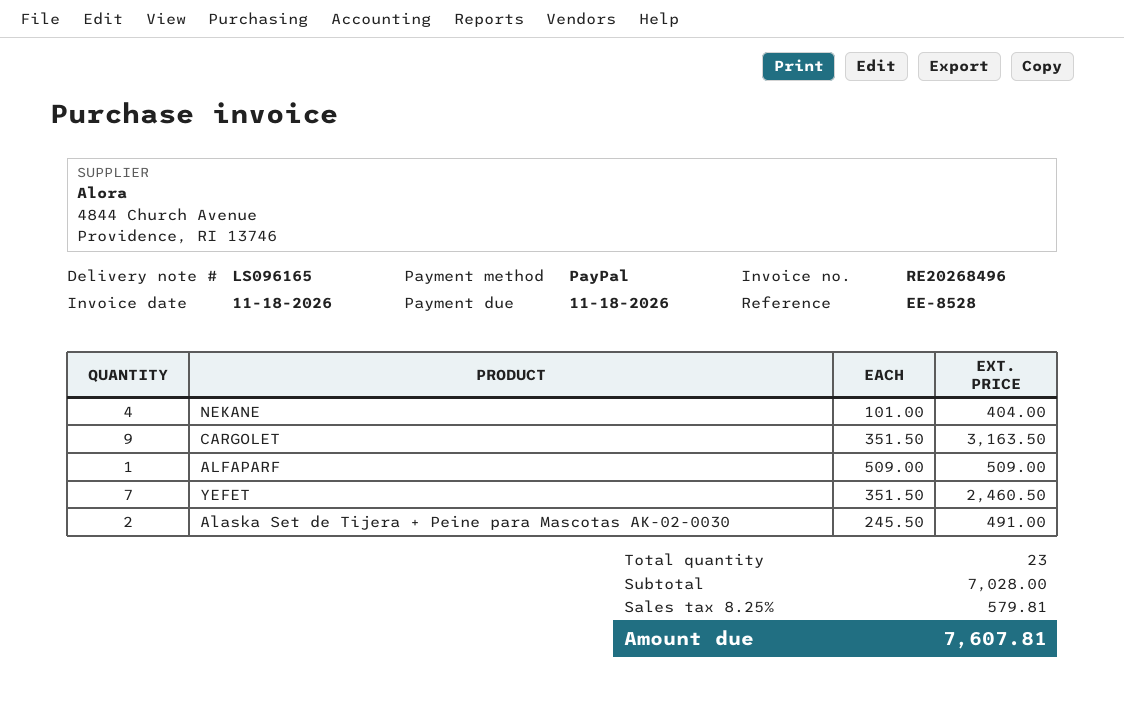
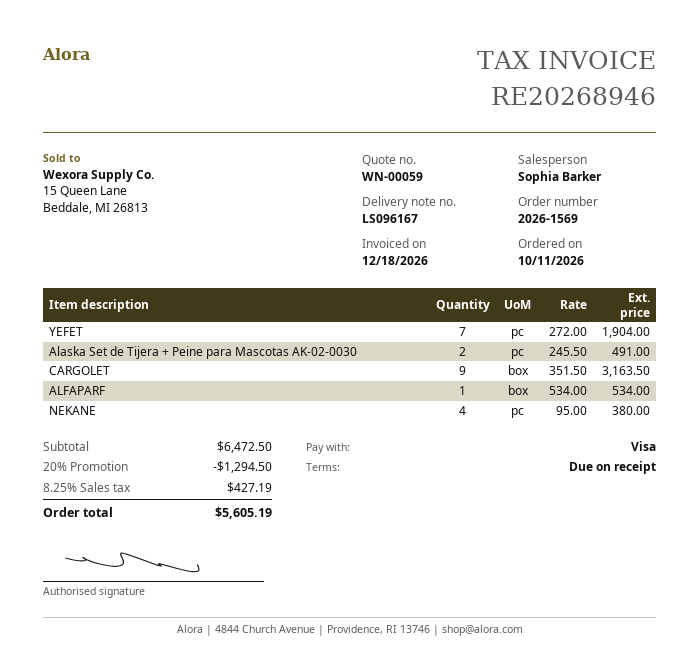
delivery note number: LS096165 -> LS096167
invoice number: RE20268496 -> RE20268946
invoice date: 2026-11-18 -> 2026-12-18
payment method: PayPal -> Visa
NEKANE: 4 x 101.00 = 404.00 -> 4 x 95.00 = 380.00
ALFAPARF: 1 x 509.00 = 509.00 -> 1 x 534.00 = 534.00
YEFET: 7 x 351.50 = 2460.50 -> 7 x 272.00 = 1904.00
subtotal: 7028.00 -> 6472.50
discount: none -> 20% = 1294.50
tax: 8.25% = 579.81 -> 8.25% = 427.19
total: 7607.81 -> 5605.19

